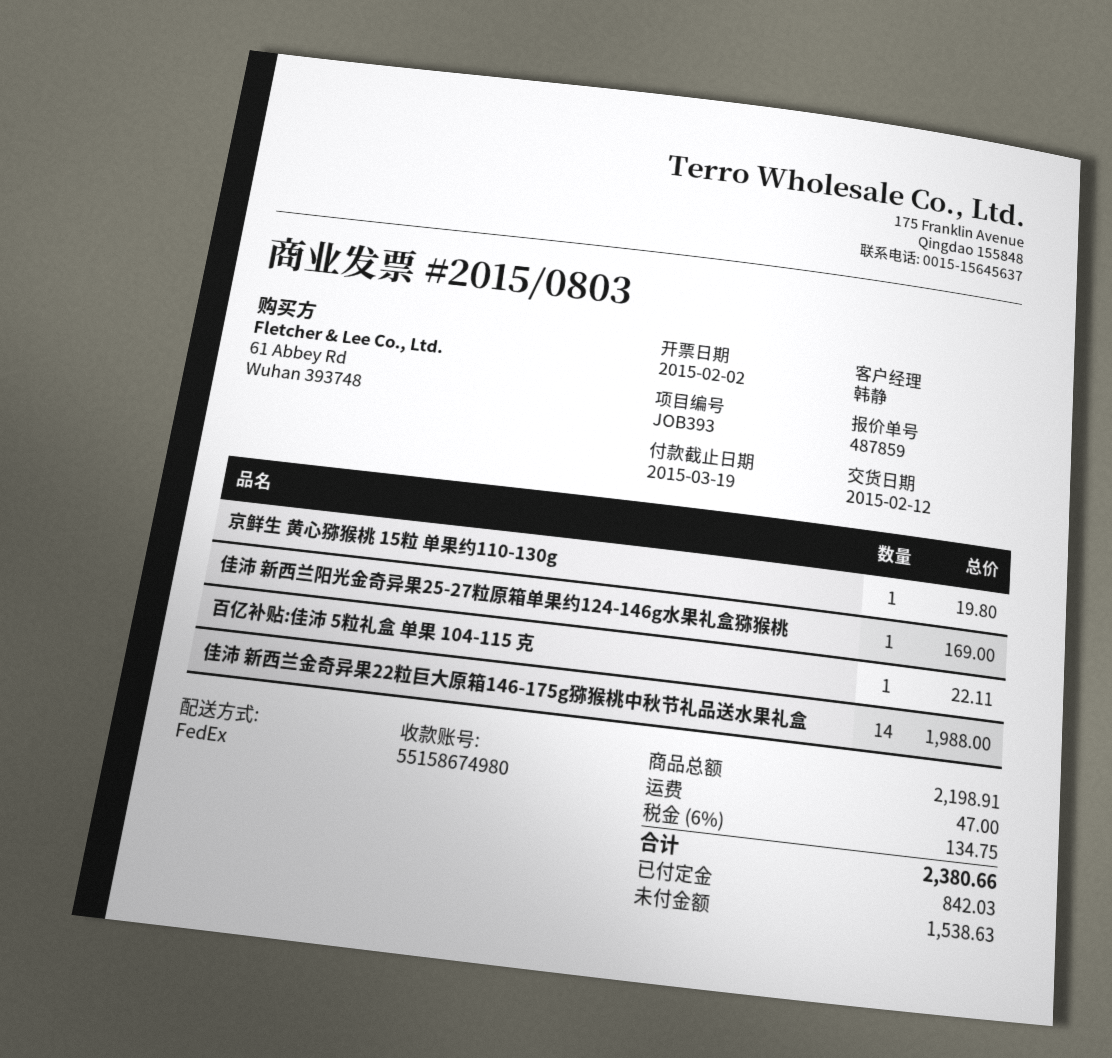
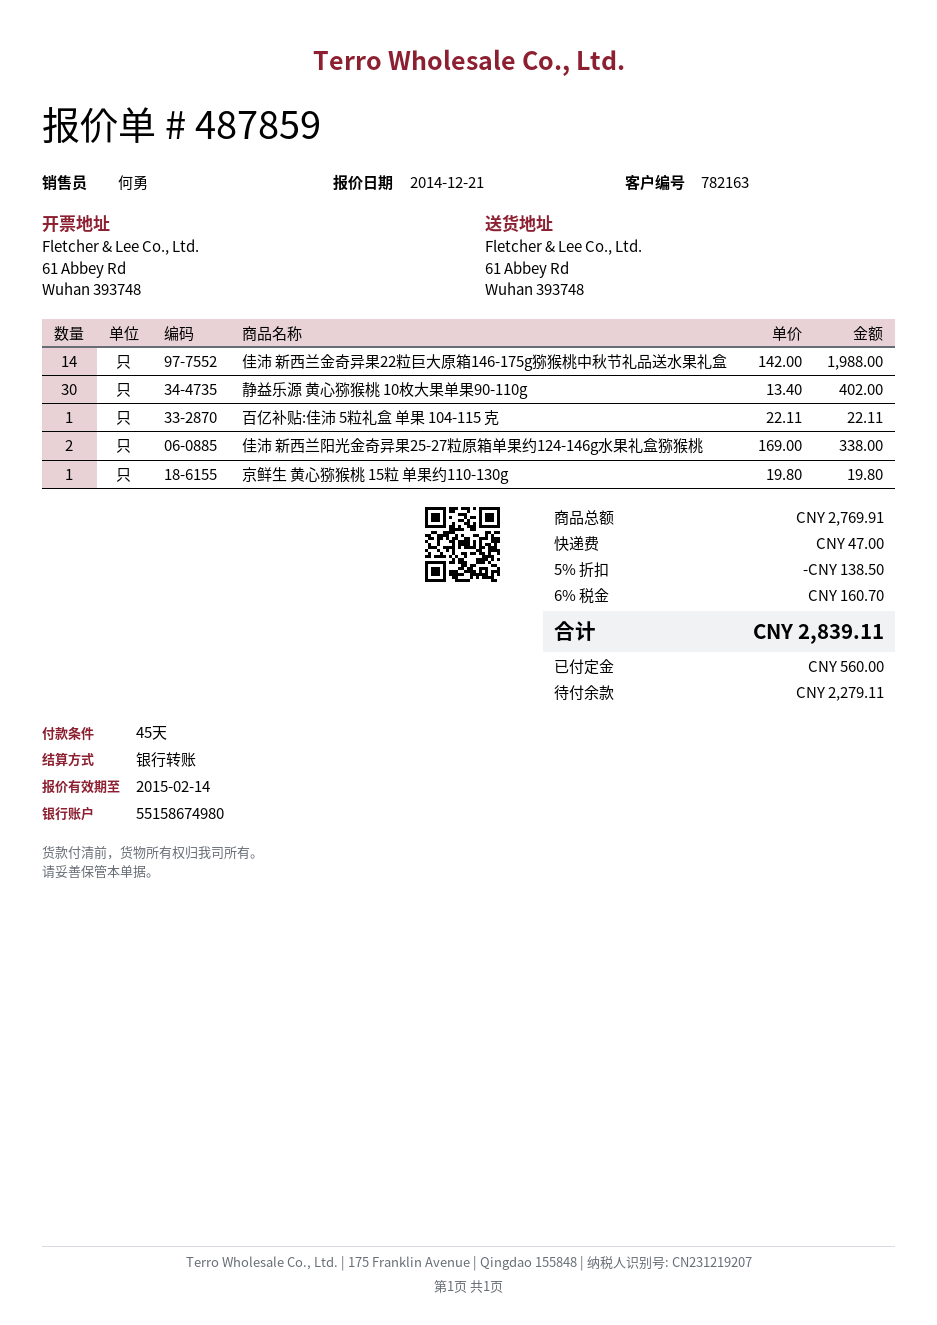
sales rep: 韩静 -> 何勇
佳沛 新西兰阳光金奇异果25-27粒原箱单果约124-146g水果礼盒猕猴桃: 1 for 169.00 -> 2 for 338.00
静益乐源 黄心猕猴桃 10枚大果单果90-110g: none -> 30 for 402.00
subtotal: 2198.91 -> 2769.91
discount: none -> 5% = 138.50
tax: 6% = 134.75 -> 6% = 160.70
total: 2380.66 -> 2839.11
deposit: 842.03 -> 560.00
balance: 1538.63 -> 2279.11

